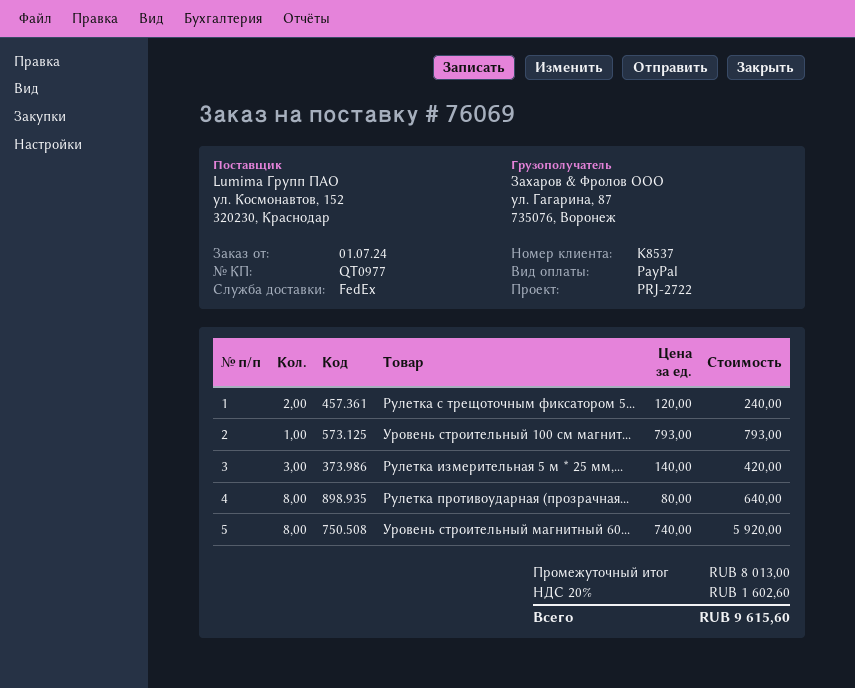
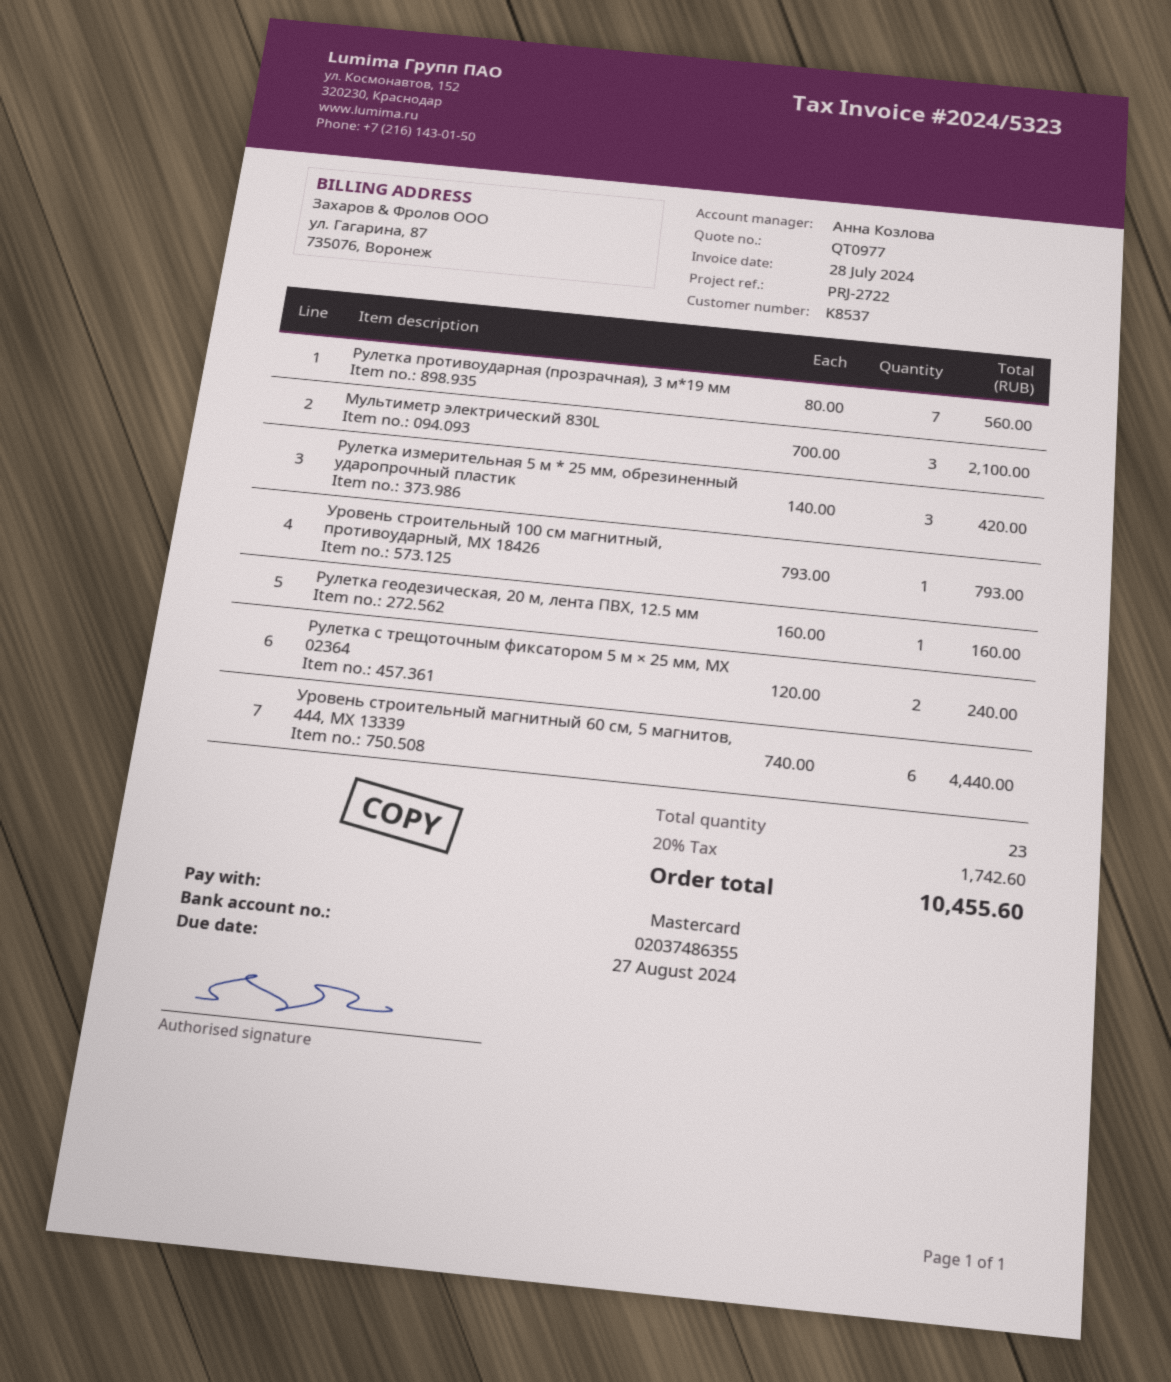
payment method: PayPal -> Mastercard
Рулетка противоударная (прозрачная...: 8 x 80.00 = 640.00 -> 7 x 80.00 = 560.00
Уровень строительный магнитный 60...: 8 x 740.00 = 5920.00 -> 6 x 740.00 = 4440.00
Мультиметр электрический 830L: none -> 3 x 700.00 = 2100.00
Рулетка геодезическая, 20 м, лента ПВХ, 12.5 мм: none -> 1 x 160.00 = 160.00
tax: 20% = 1602.60 -> 20% = 1742.60
total: 9615.60 -> 10455.60

